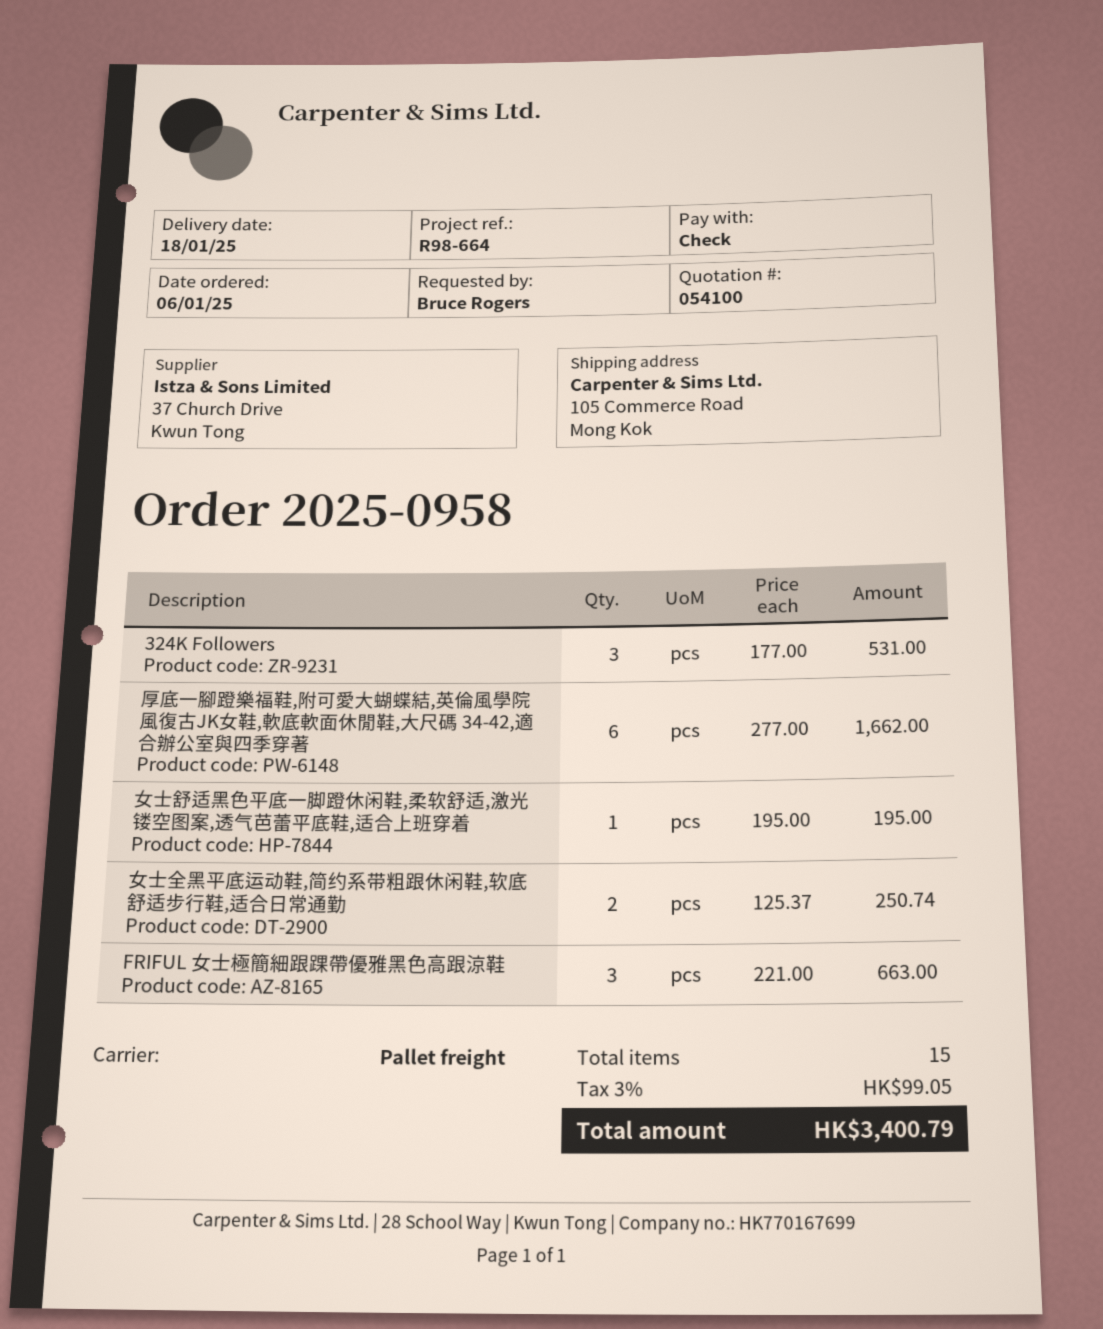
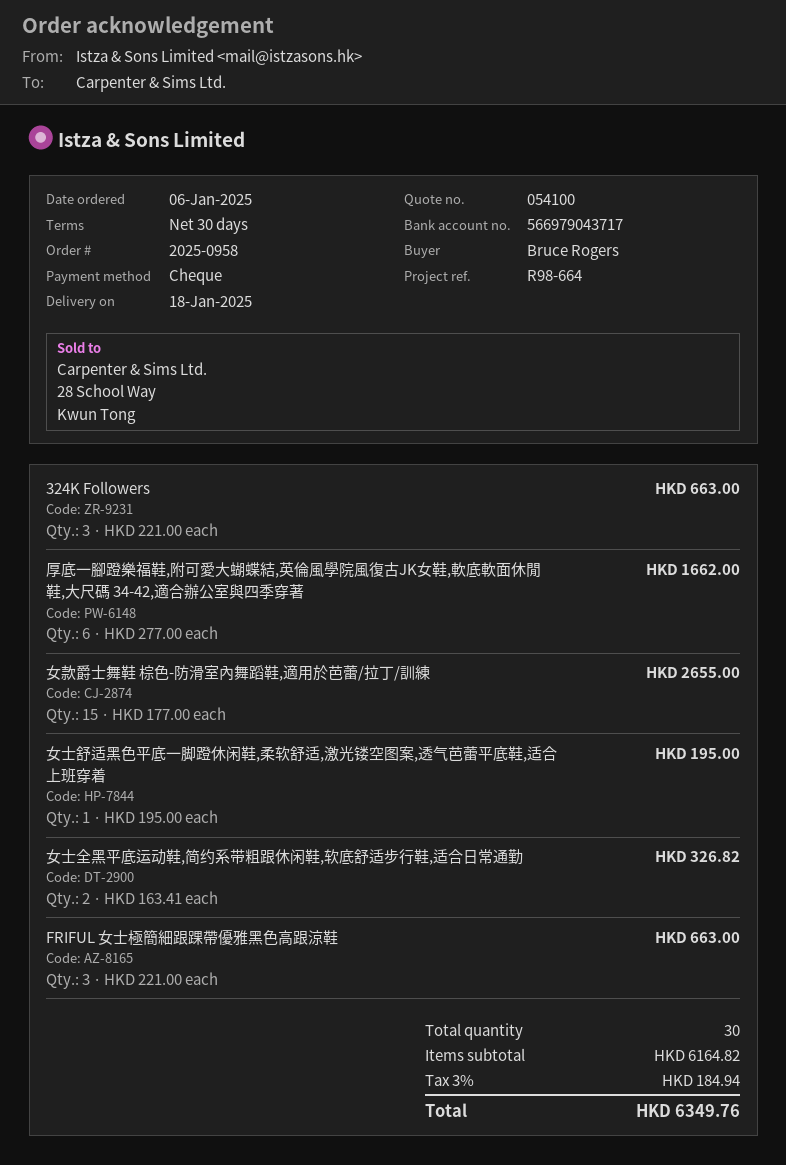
324K Followers: 3 x 177.00 = 531.00 -> 3 x 221.00 = 663.00
女士全黑平底运动鞋,简约系带粗跟休闲鞋,软底舒适步行鞋,适合日常通勤: 2 x 125.37 = 250.74 -> 2 x 163.41 = 326.82
女款爵士舞鞋 棕色-防滑室內舞蹈鞋,適用於芭蕾/拉丁/訓練: none -> 15 x 177.00 = 2655.00
total quantity: 15 -> 30
tax: 3% = 99.05 -> 3% = 184.94
total: 3400.79 -> 6349.76

